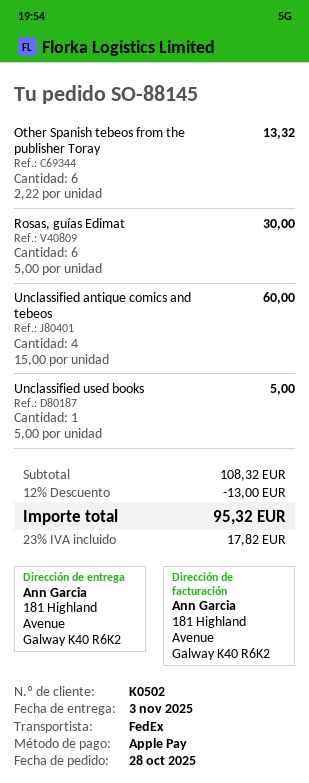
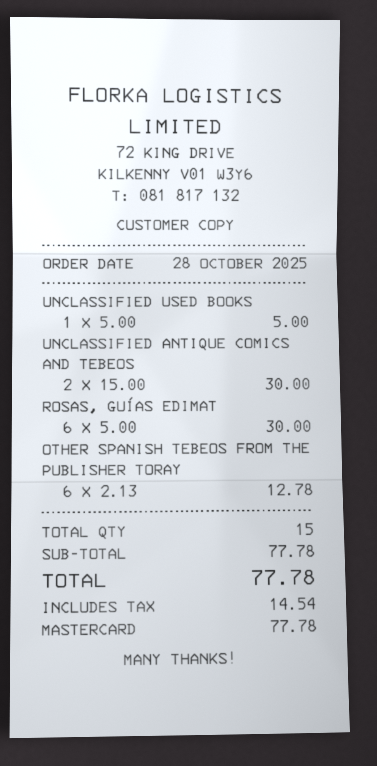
payment method: Apple Pay -> Mastercard
Other Spanish tebeos from the publisher Toray: 6 x 2.22 = 13.32 -> 6 x 2.13 = 12.78
Unclassified antique comics and tebeos: 4 x 15.00 = 60.00 -> 2 x 15.00 = 30.00
subtotal: 108.32 -> 77.78
discount: 12% = 13.00 -> none
tax: 17.82 -> 14.54
total: 95.32 -> 77.78

